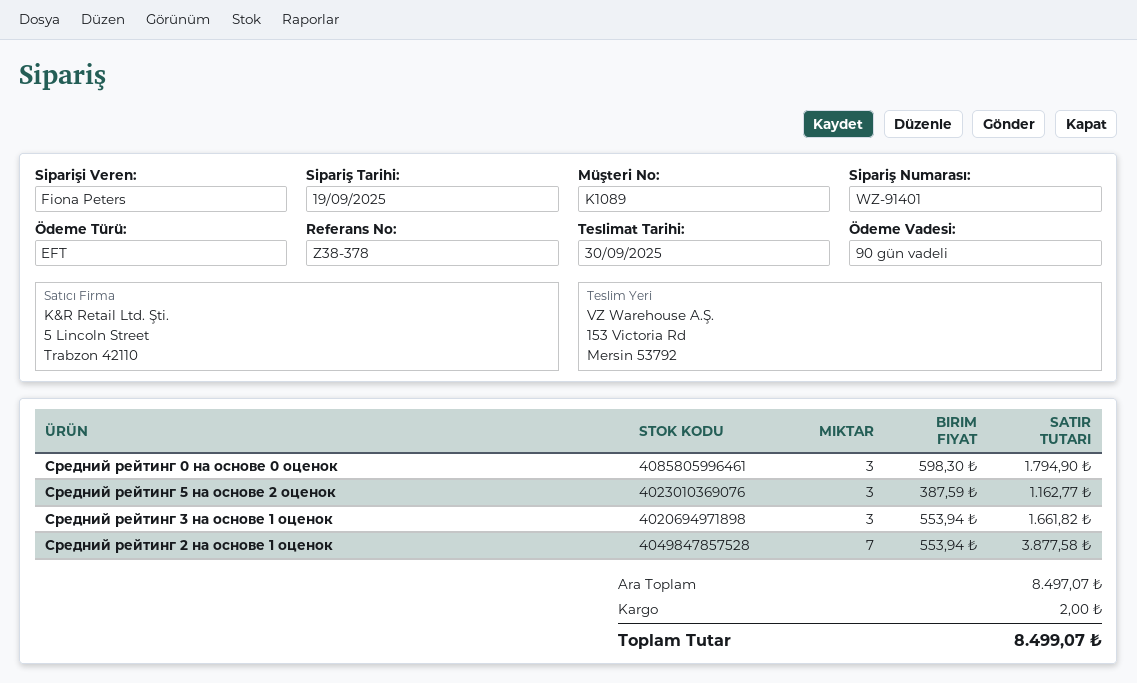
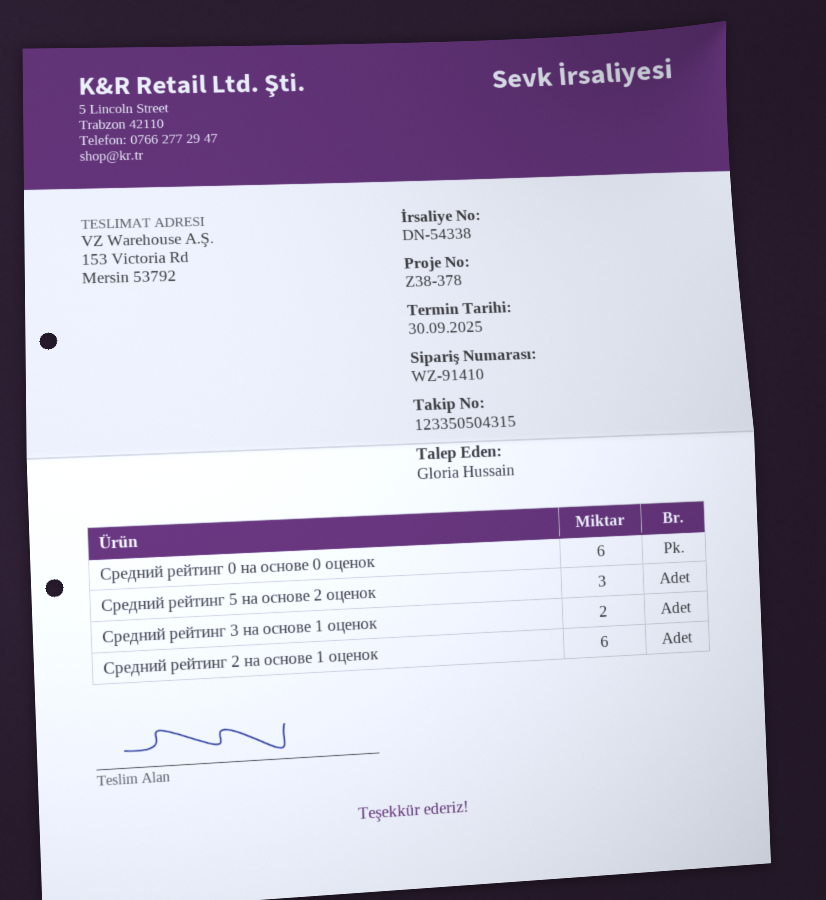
order number: WZ-91401 -> WZ-91410
ordered by: Fiona Peters -> Gloria Hussain
Средний рейтинг 0 на основе 0 оценок: 3 -> 6
Средний рейтинг 3 на основе 1 оценок: 3 -> 2
Средний рейтинг 2 на основе 1 оценок: 7 -> 6

